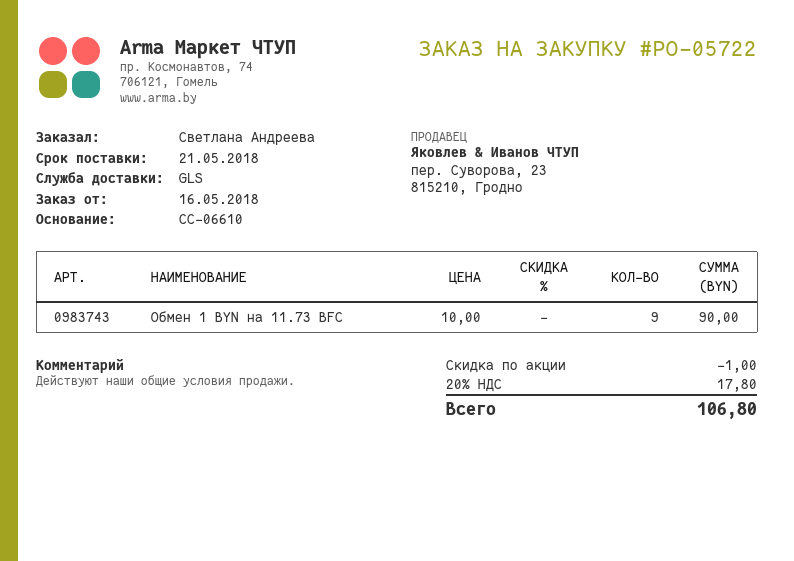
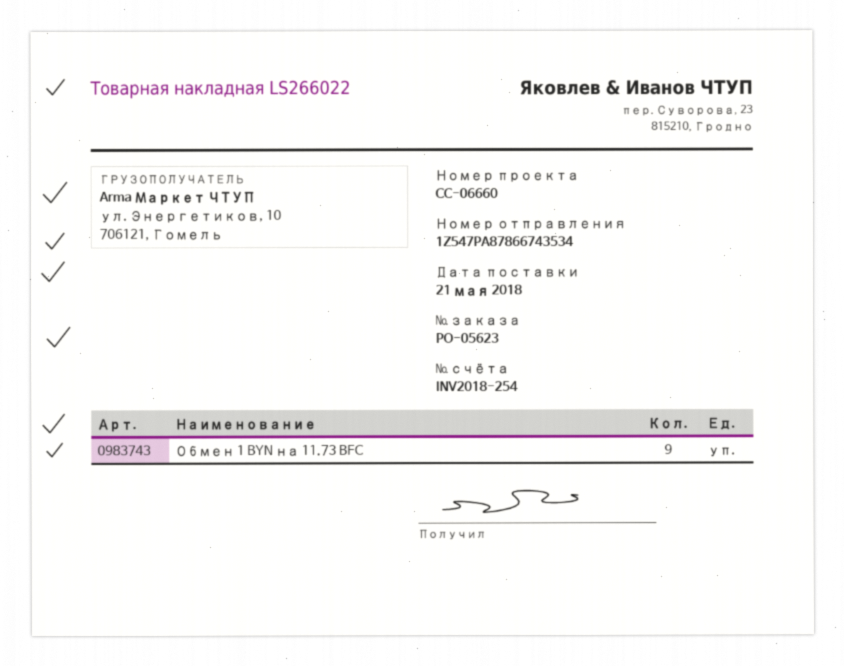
order number: PO-05722 -> PO-05623
reference: CC-06610 -> CC-06660

